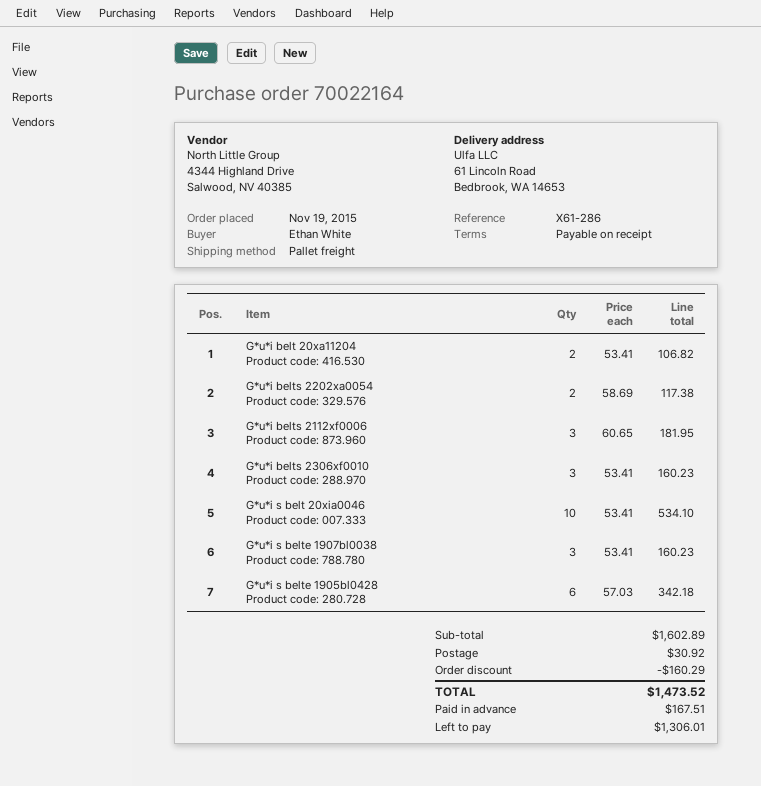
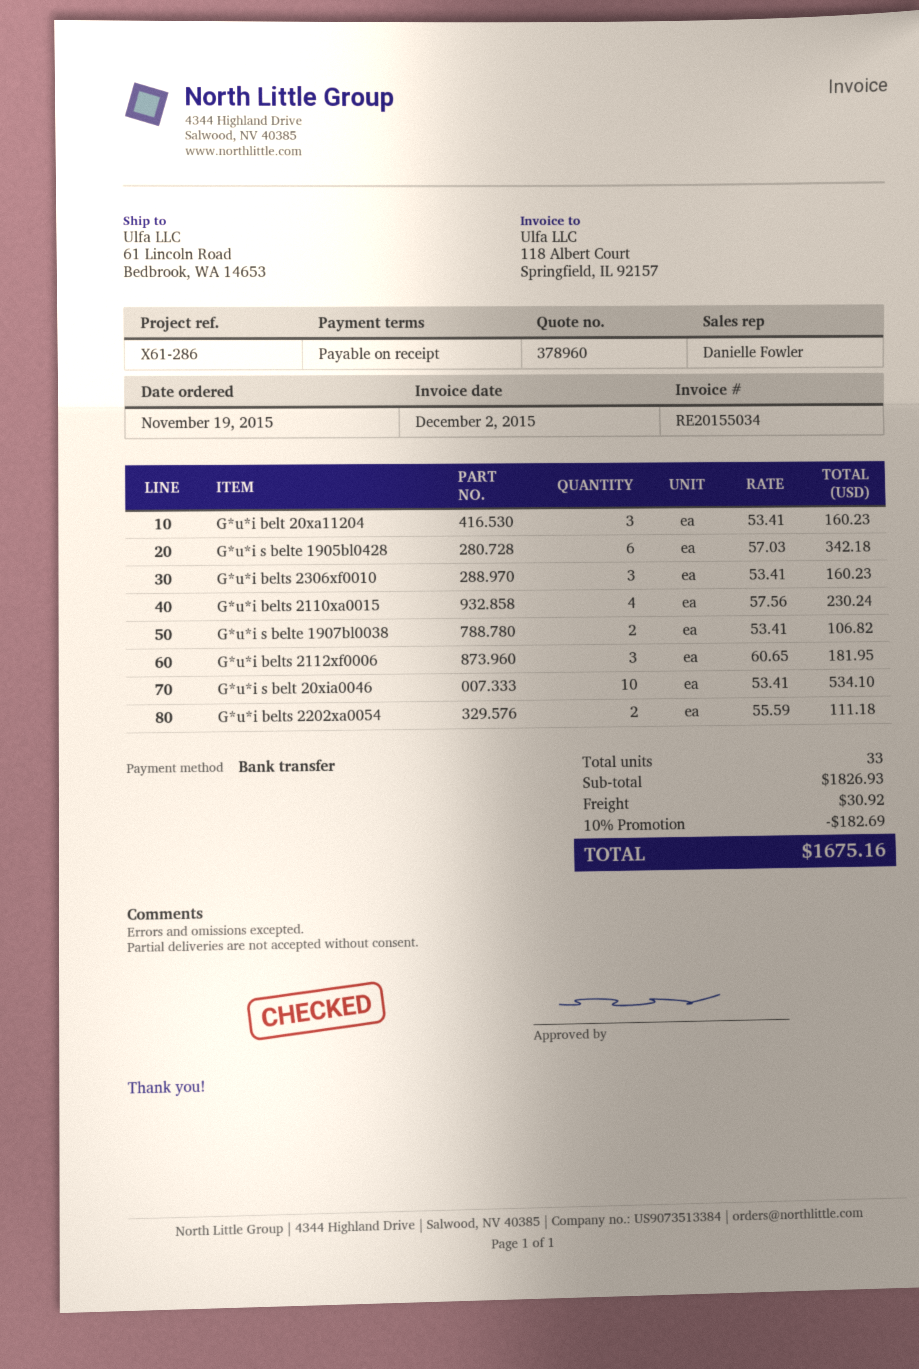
G*u*i belt 20xa11204: 2 x 53.41 = 106.82 -> 3 x 53.41 = 160.23
G*u*i belts 2202xa0054: 2 x 58.69 = 117.38 -> 2 x 55.59 = 111.18
G*u*i s belte 1907bl0038: 3 x 53.41 = 160.23 -> 2 x 53.41 = 106.82
G*u*i belts 2110xa0015: none -> 4 x 57.56 = 230.24
subtotal: 1602.89 -> 1826.93
discount: 160.29 -> 182.69
total: 1473.52 -> 1675.16

